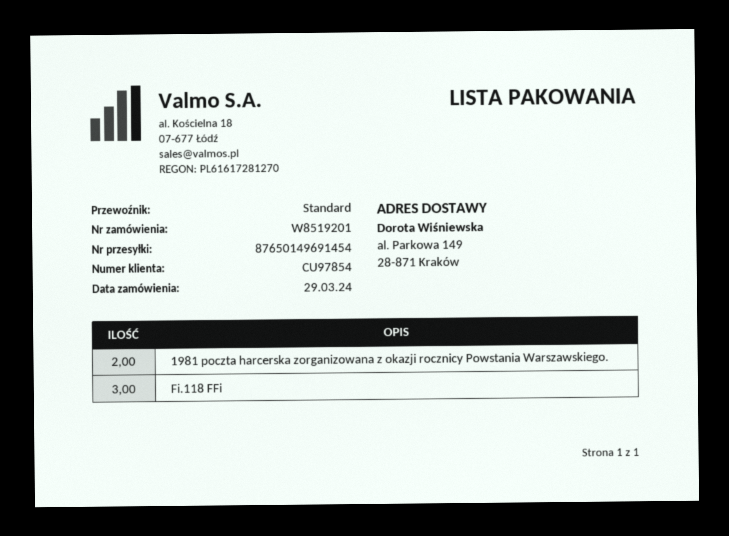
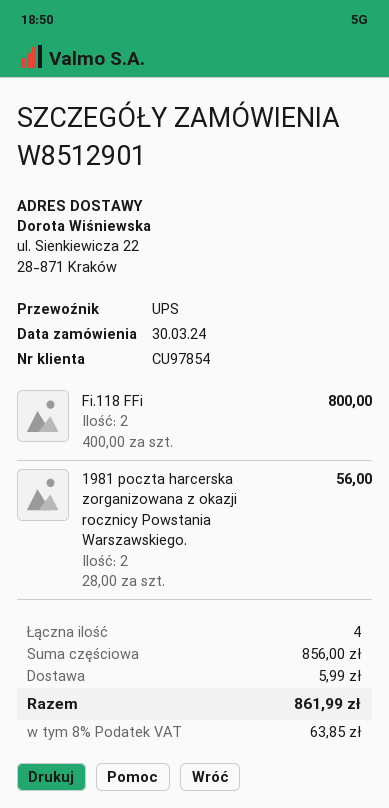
order number: W8519201 -> W8512901
order date: 2024-03-29 -> 2024-03-30
shipping method: standard -> UPS
ship to: al. Parkowa 149, 28-871 Kraków -> ul. Sienkiewicza 22, 28-871 Kraków
Fi.118 FFi: 3 -> 2

